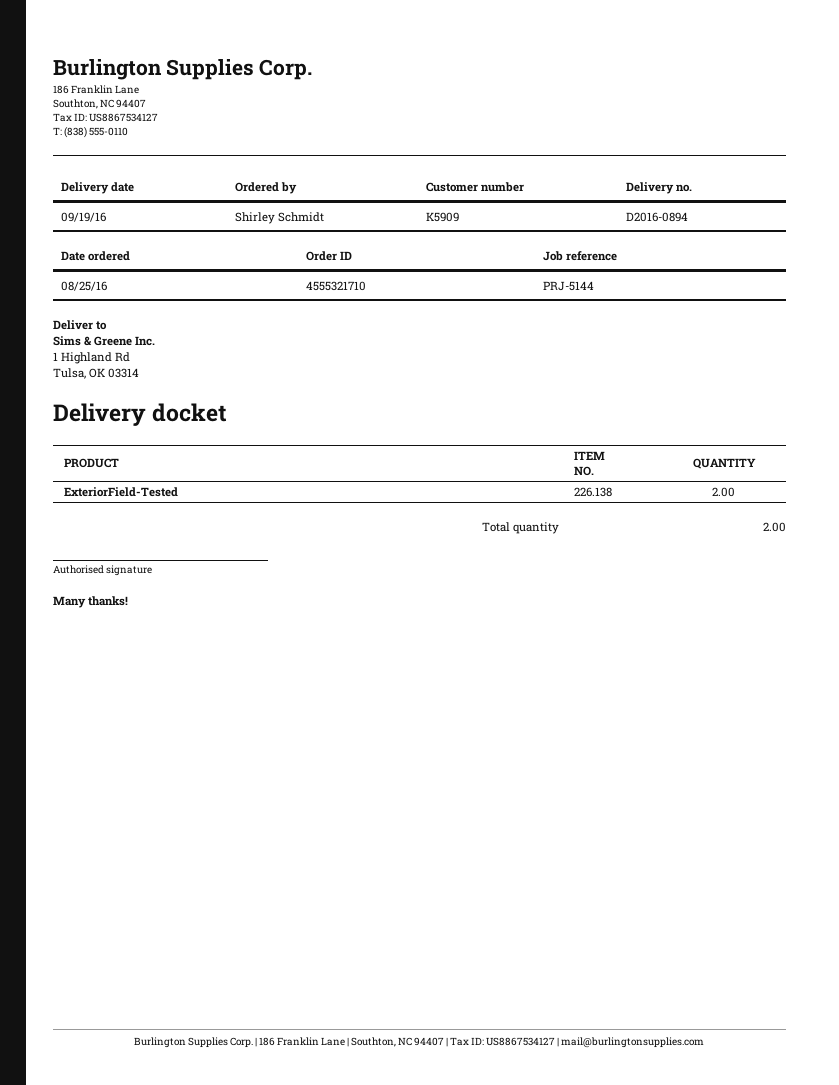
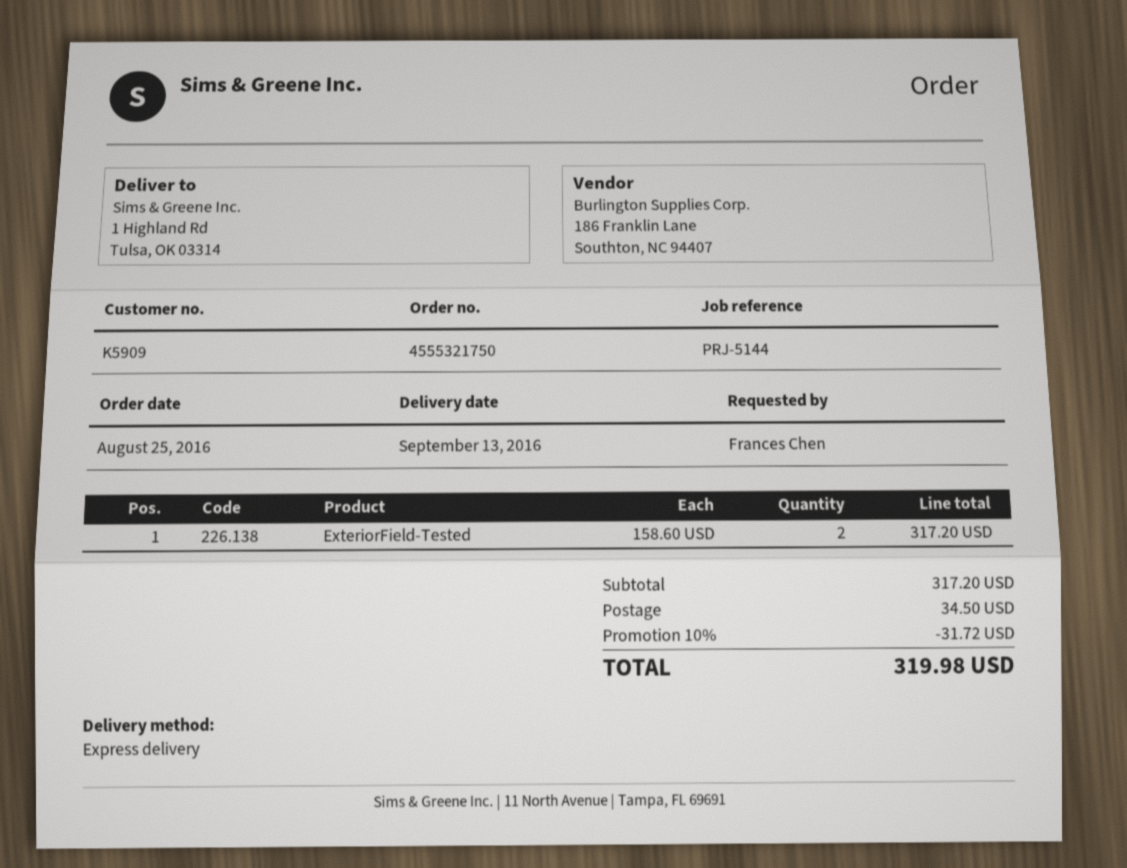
order number: 4555321710 -> 4555321750
delivery date: 2016-09-19 -> 2016-09-13
ordered by: Shirley Schmidt -> Frances Chen

